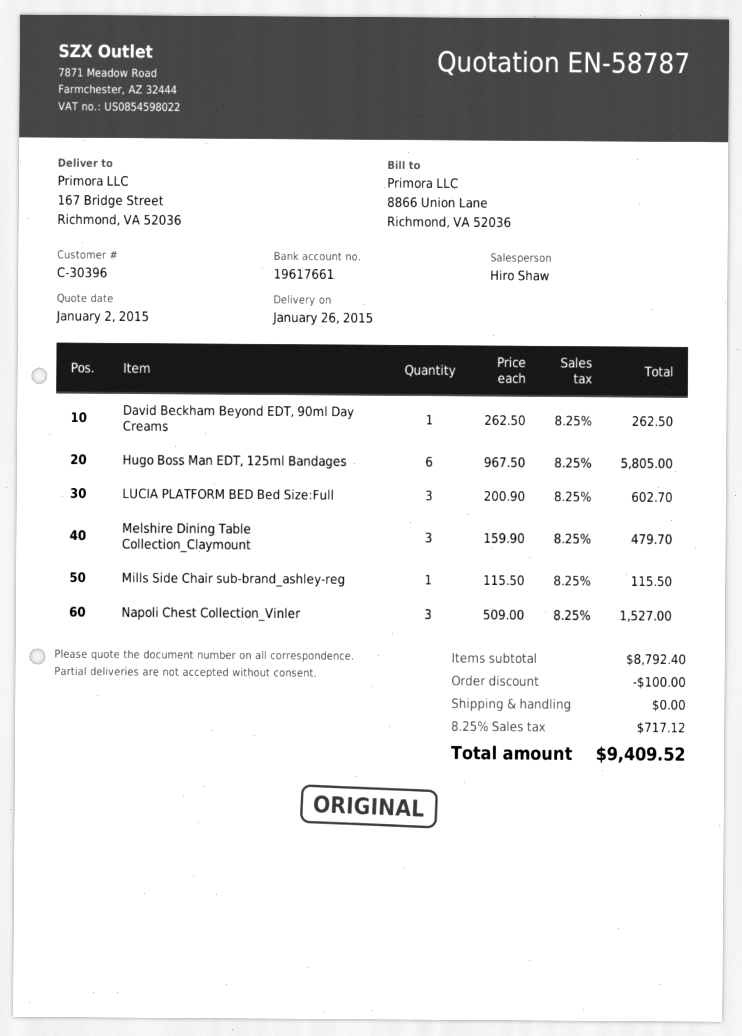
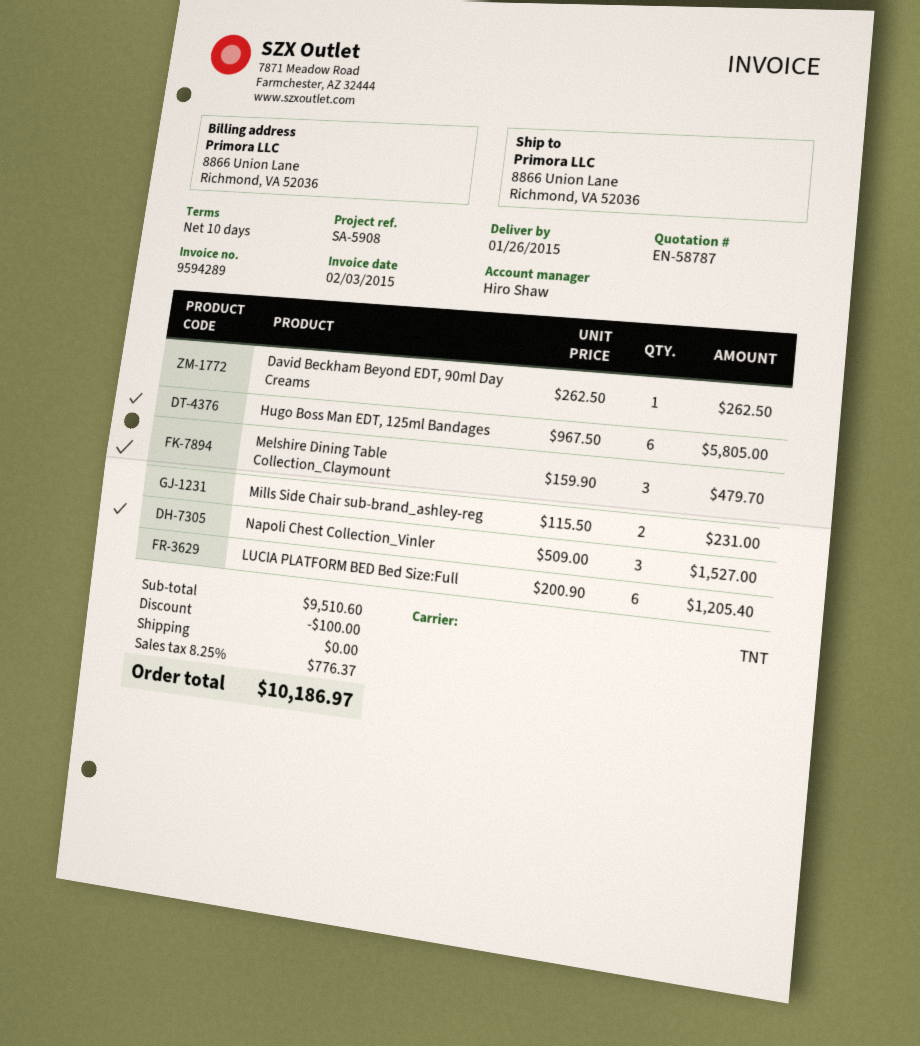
ship to: 167 Bridge Street, Richmond, VA 52036 -> 8866 Union Lane, Richmond, VA 52036
LUCIA PLATFORM BED Bed Size:Full: 3 x 200.90 = 602.70 -> 6 x 200.90 = 1205.40
Mills Side Chair sub-brand_ashley-reg: 1 x 115.50 = 115.50 -> 2 x 115.50 = 231.00
subtotal: 8792.40 -> 9510.60
tax: 8.25% = 717.12 -> 8.25% = 776.37
total: 9409.52 -> 10186.97

